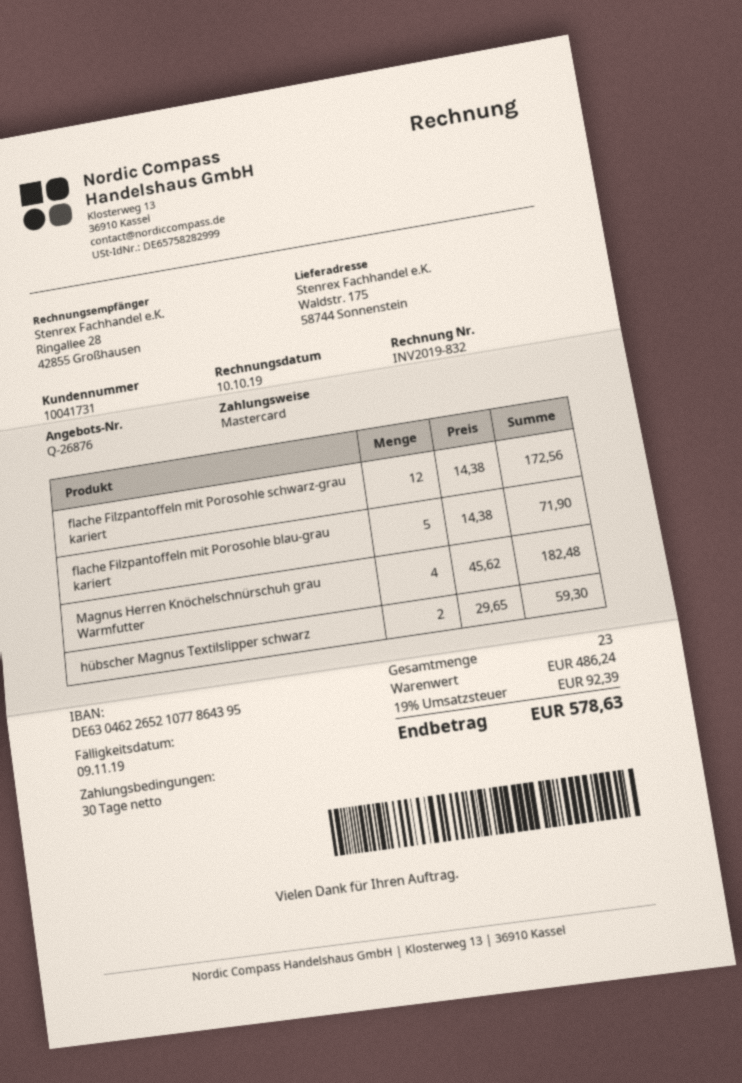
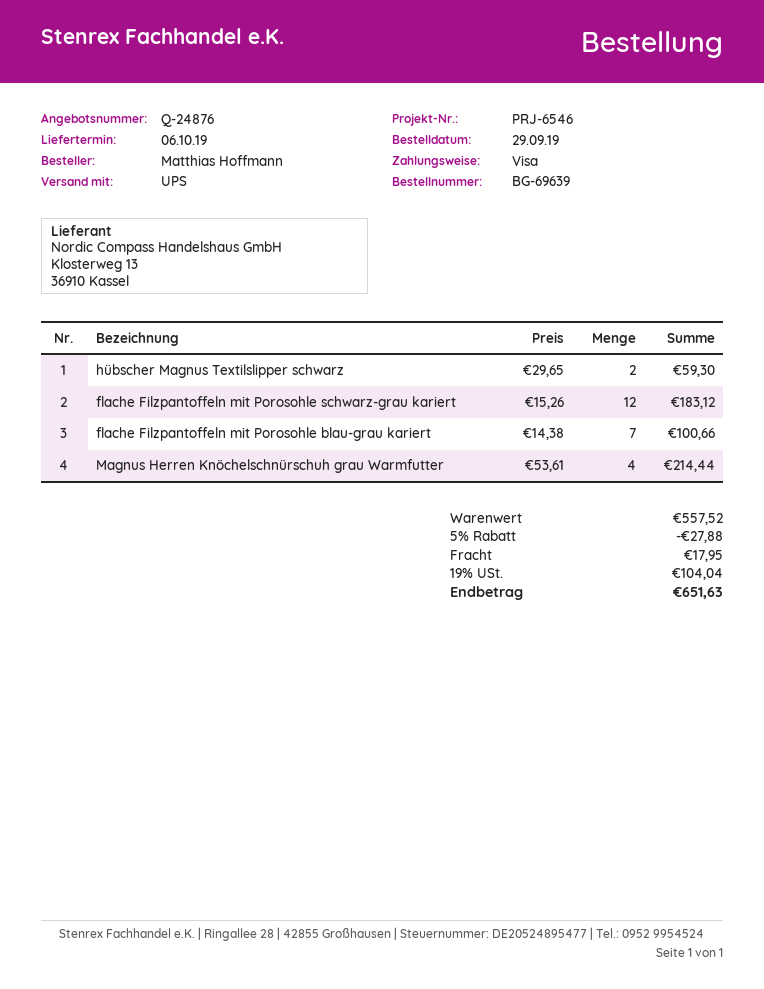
quote number: Q-26876 -> Q-24876
payment method: Mastercard -> Visa
flache Filzpantoffeln mit Porosohle schwarz-grau kariert: 12 x 14.38 = 172.56 -> 12 x 15.26 = 183.12
flache Filzpantoffeln mit Porosohle blau-grau kariert: 5 x 14.38 = 71.90 -> 7 x 14.38 = 100.66
Magnus Herren Knöchelschnürschuh grau Warmfutter: 4 x 45.62 = 182.48 -> 4 x 53.61 = 214.44
subtotal: 486.24 -> 557.52
discount: none -> 5% = 27.88
shipping: none -> 17.95
tax: 19% = 92.39 -> 19% = 104.04
total: 578.63 -> 651.63

